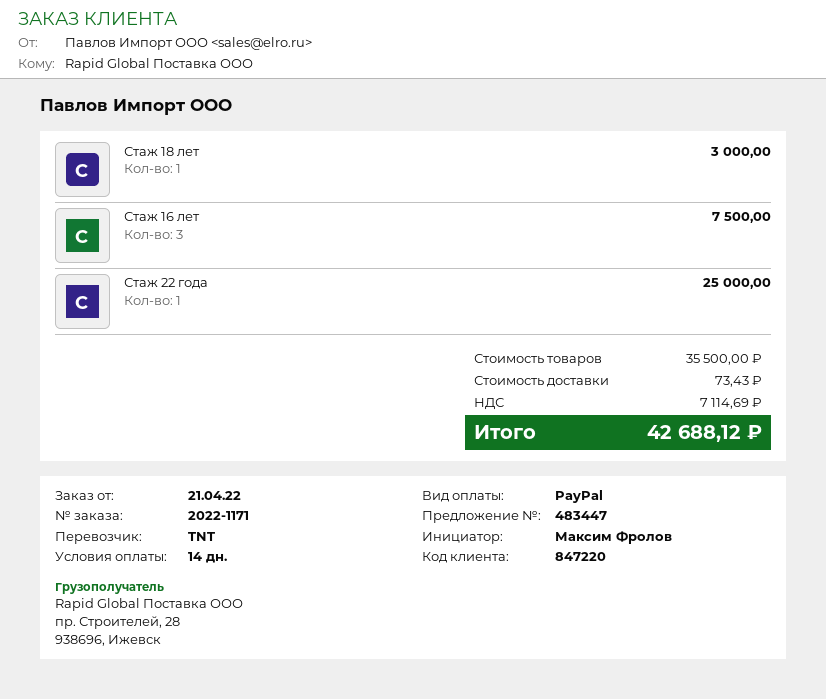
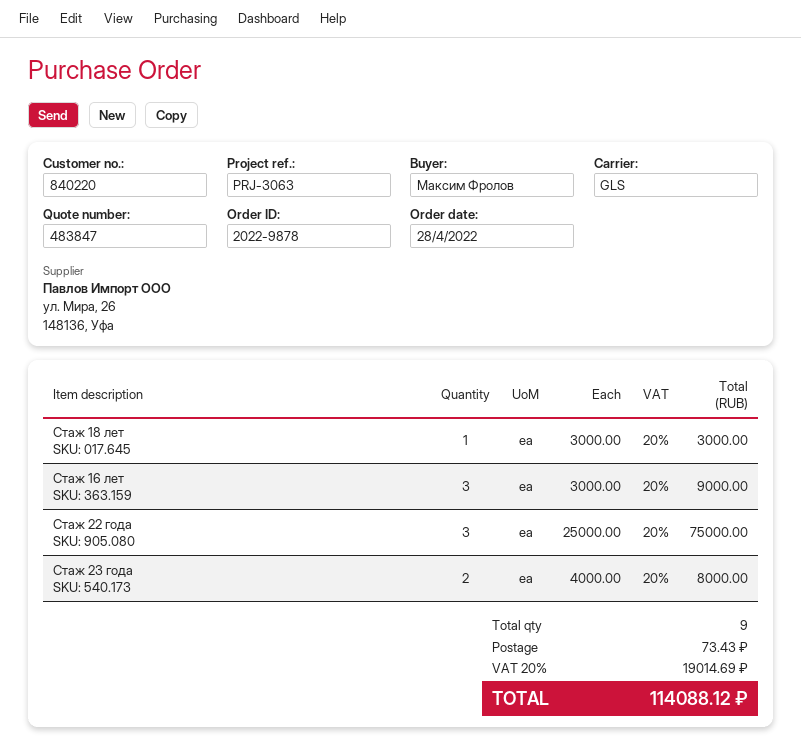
quote number: 483447 -> 483847
order number: 2022-1171 -> 2022-9878
order date: 2022-04-21 -> 2022-04-28
customer number: 847220 -> 840220
shipping method: TNT -> GLS
Стаж 16 лет: 3 for 7500.00 -> 3 for 9000.00
Стаж 22 года: 1 for 25000.00 -> 3 for 75000.00
Стаж 23 года: none -> 2 for 8000.00
tax: 7114.69 -> 19014.69
total: 42688.12 -> 114088.12

